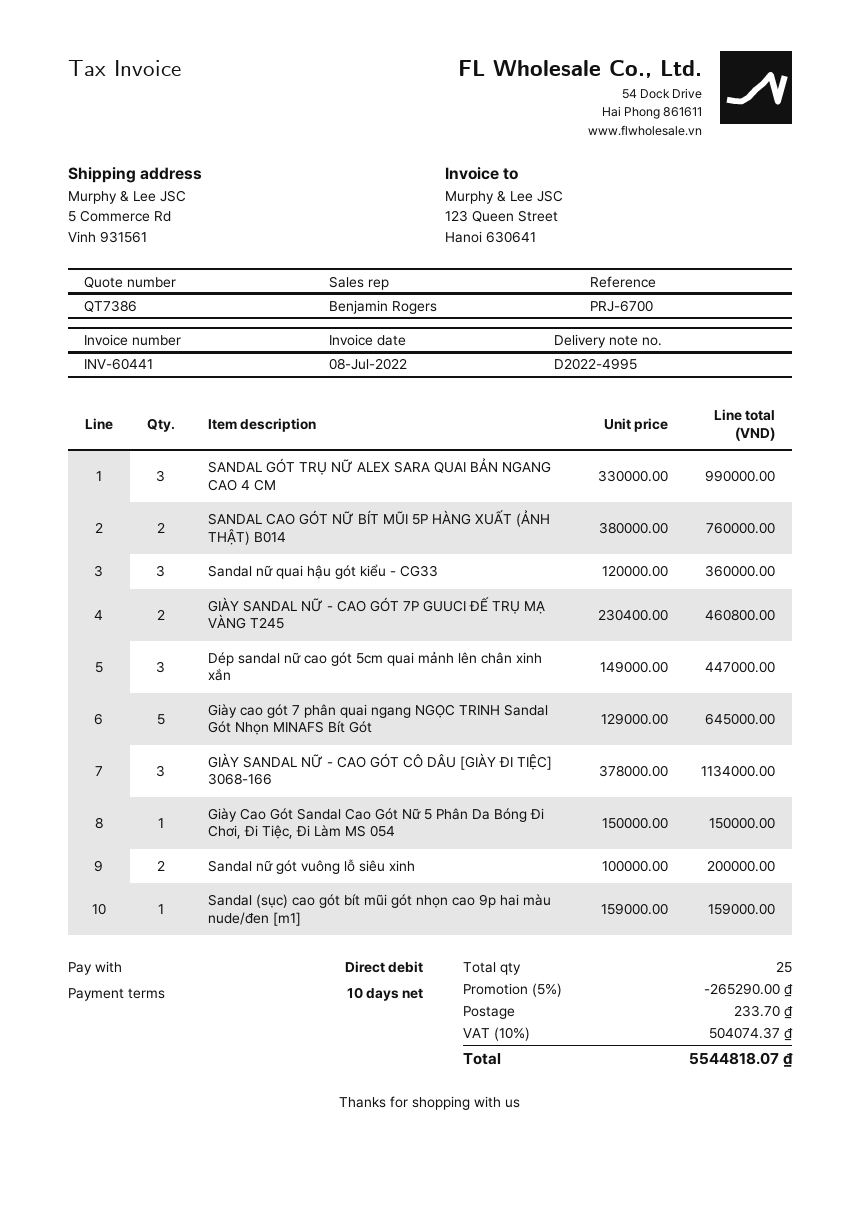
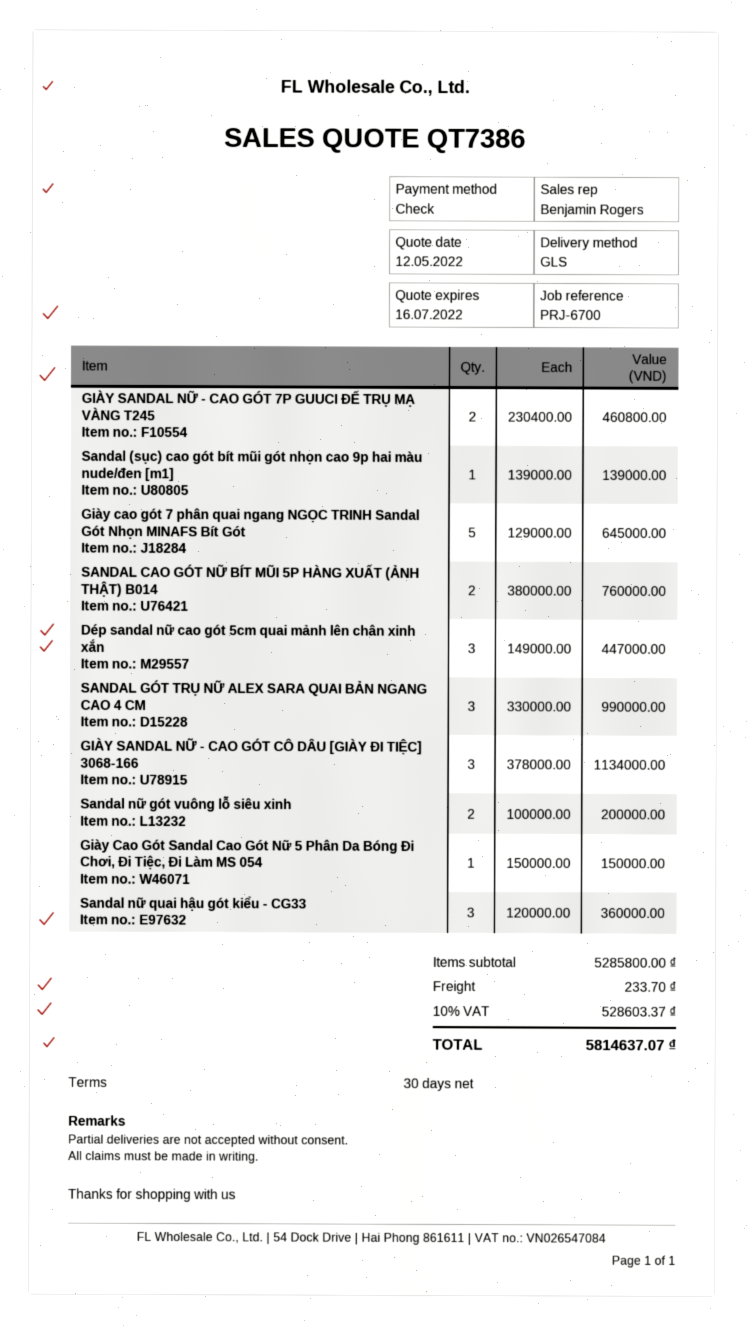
payment terms: 10 days -> 30 days
payment method: direct debit -> cheque
Sandal (sục) cao gót bít mũi gót nhọn cao 9p hai màu nude/đen [m1]: 1 x 159000.00 = 159000.00 -> 1 x 139000.00 = 139000.00
discount: 5% = 265290.00 -> none
tax: 10% = 504074.37 -> 10% = 528603.37
total: 5544818.07 -> 5814637.07

